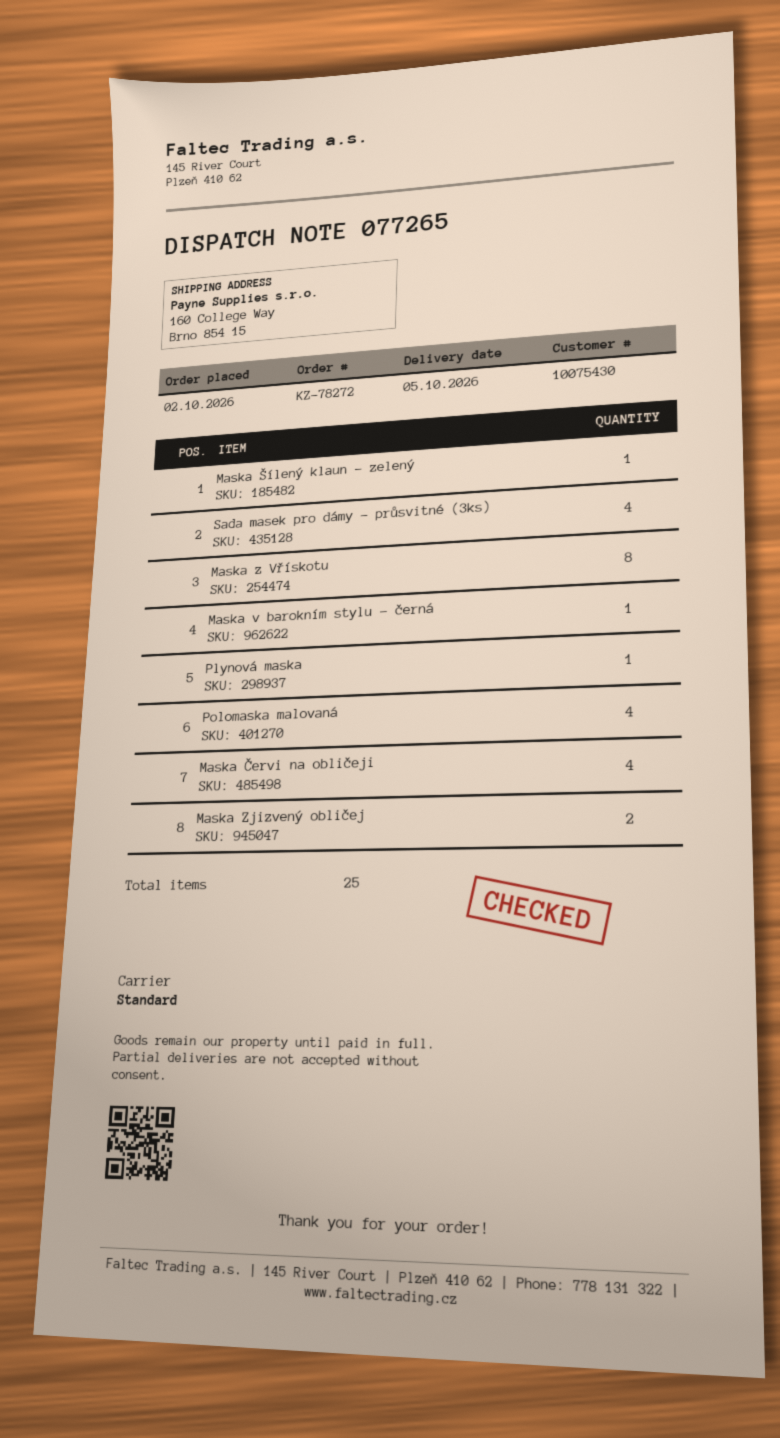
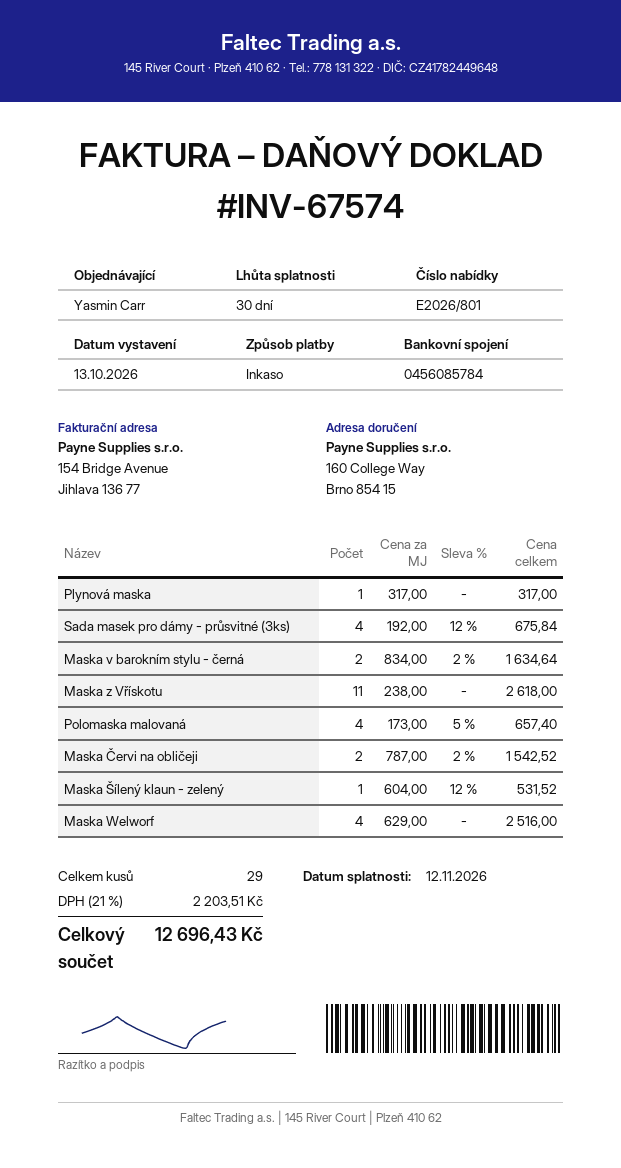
Maska z Vřískotu: 8 -> 11
Maska v barokním stylu - černá: 1 -> 2
Maska Červi na obličeji: 4 -> 2
Maska Zjizvený obličej: 2 -> none
Maska Welworf: none -> 4
total quantity: 25 -> 29

